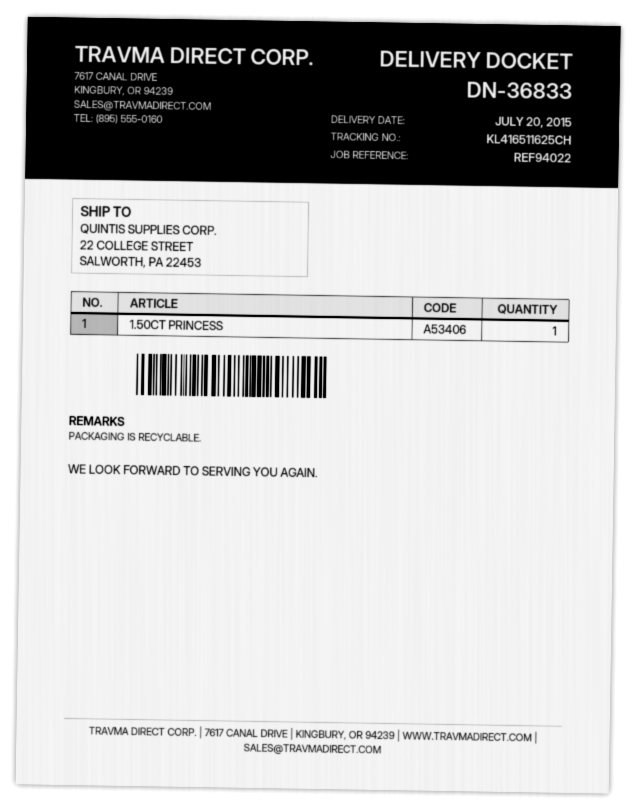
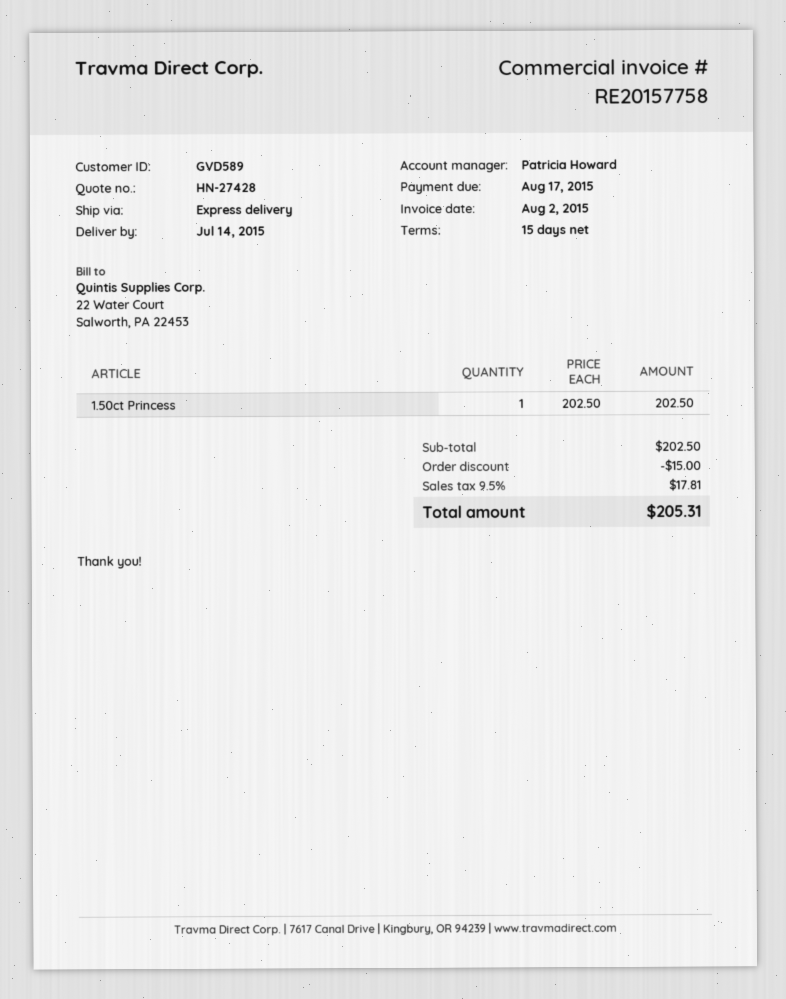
delivery date: 2015-07-20 -> 2015-07-14

